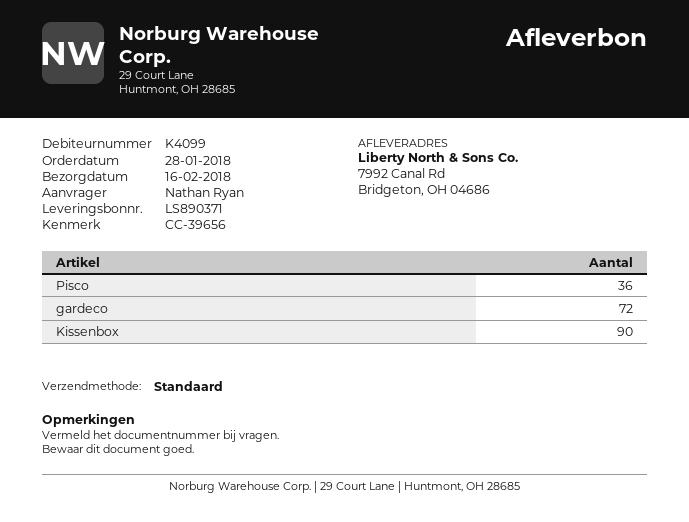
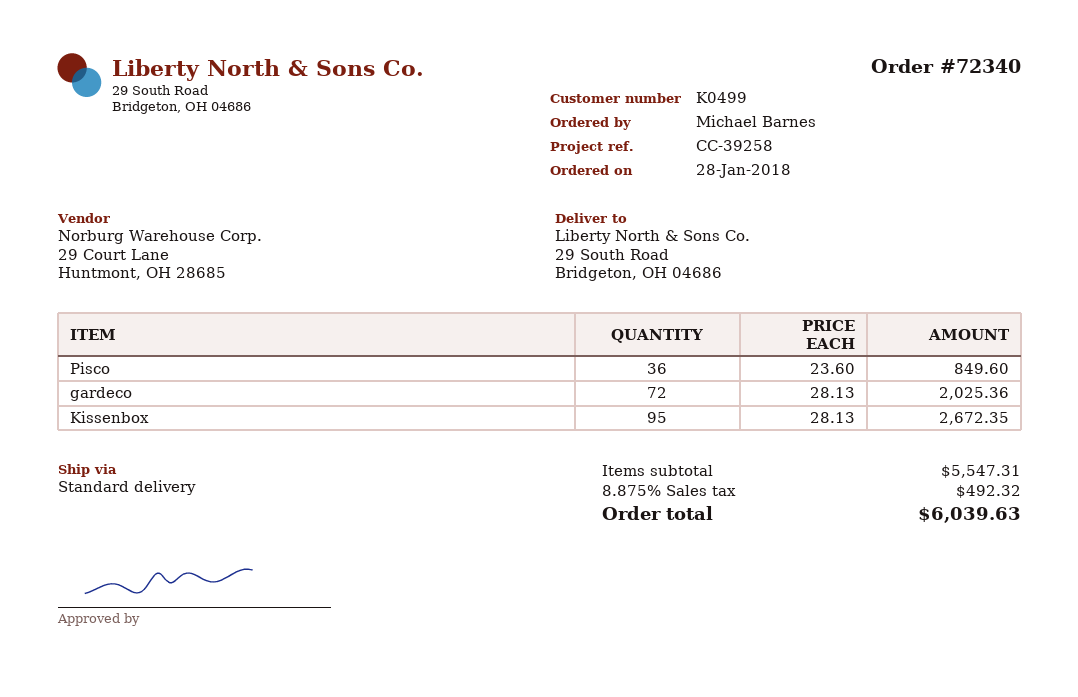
customer number: K4099 -> K0499
reference: CC-39656 -> CC-39258
ordered by: Nathan Ryan -> Michael Barnes
ship to: 7992 Canal Rd, Bridgeton, OH 04686 -> 29 South Road, Bridgeton, OH 04686
Kissenbox: 90 -> 95

